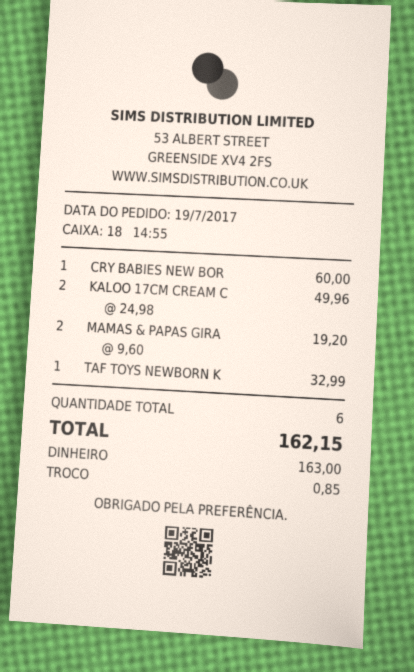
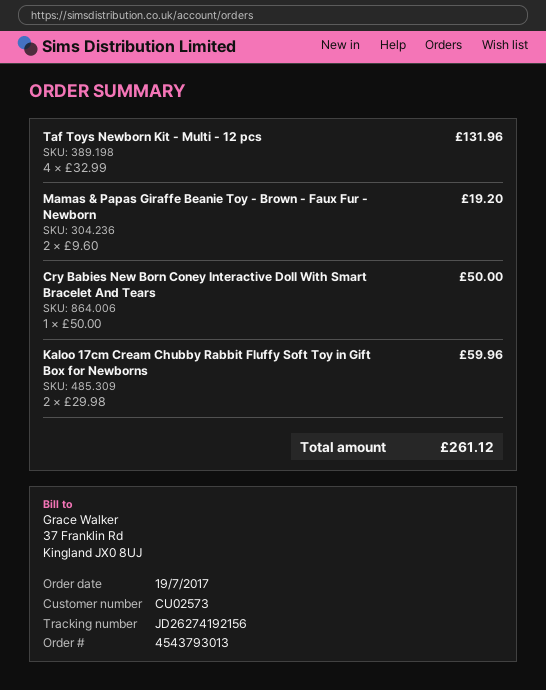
CRY BABIES NEW BOR: 1 x 60.00 = 60.00 -> 1 x 50.00 = 50.00
KALOO 17CM CREAM C: 2 x 24.98 = 49.96 -> 2 x 29.98 = 59.96
TAF TOYS NEWBORN K: 1 x 32.99 = 32.99 -> 4 x 32.99 = 131.96
total: 162.15 -> 261.12

